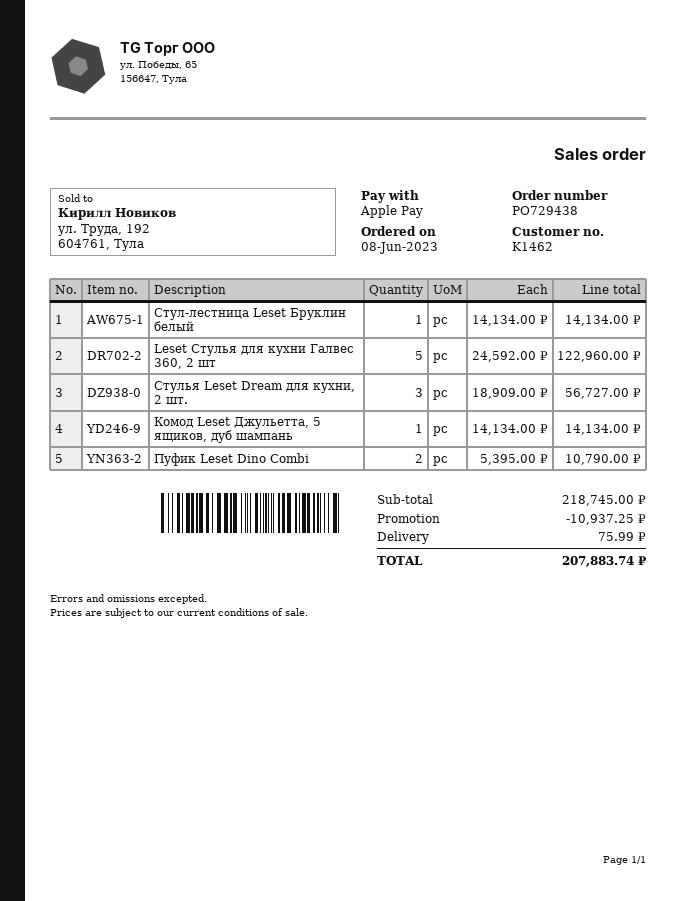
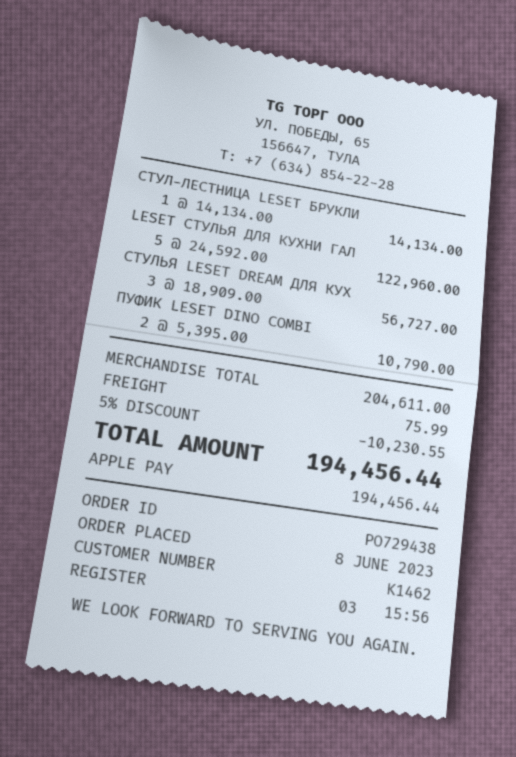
Комод Leset Джульетта, 5 ящиков, дуб шампань: 1 x 14134.00 = 14134.00 -> none
subtotal: 218745.00 -> 204611.00
discount: 10937.25 -> 10230.55
total: 207883.74 -> 194456.44

